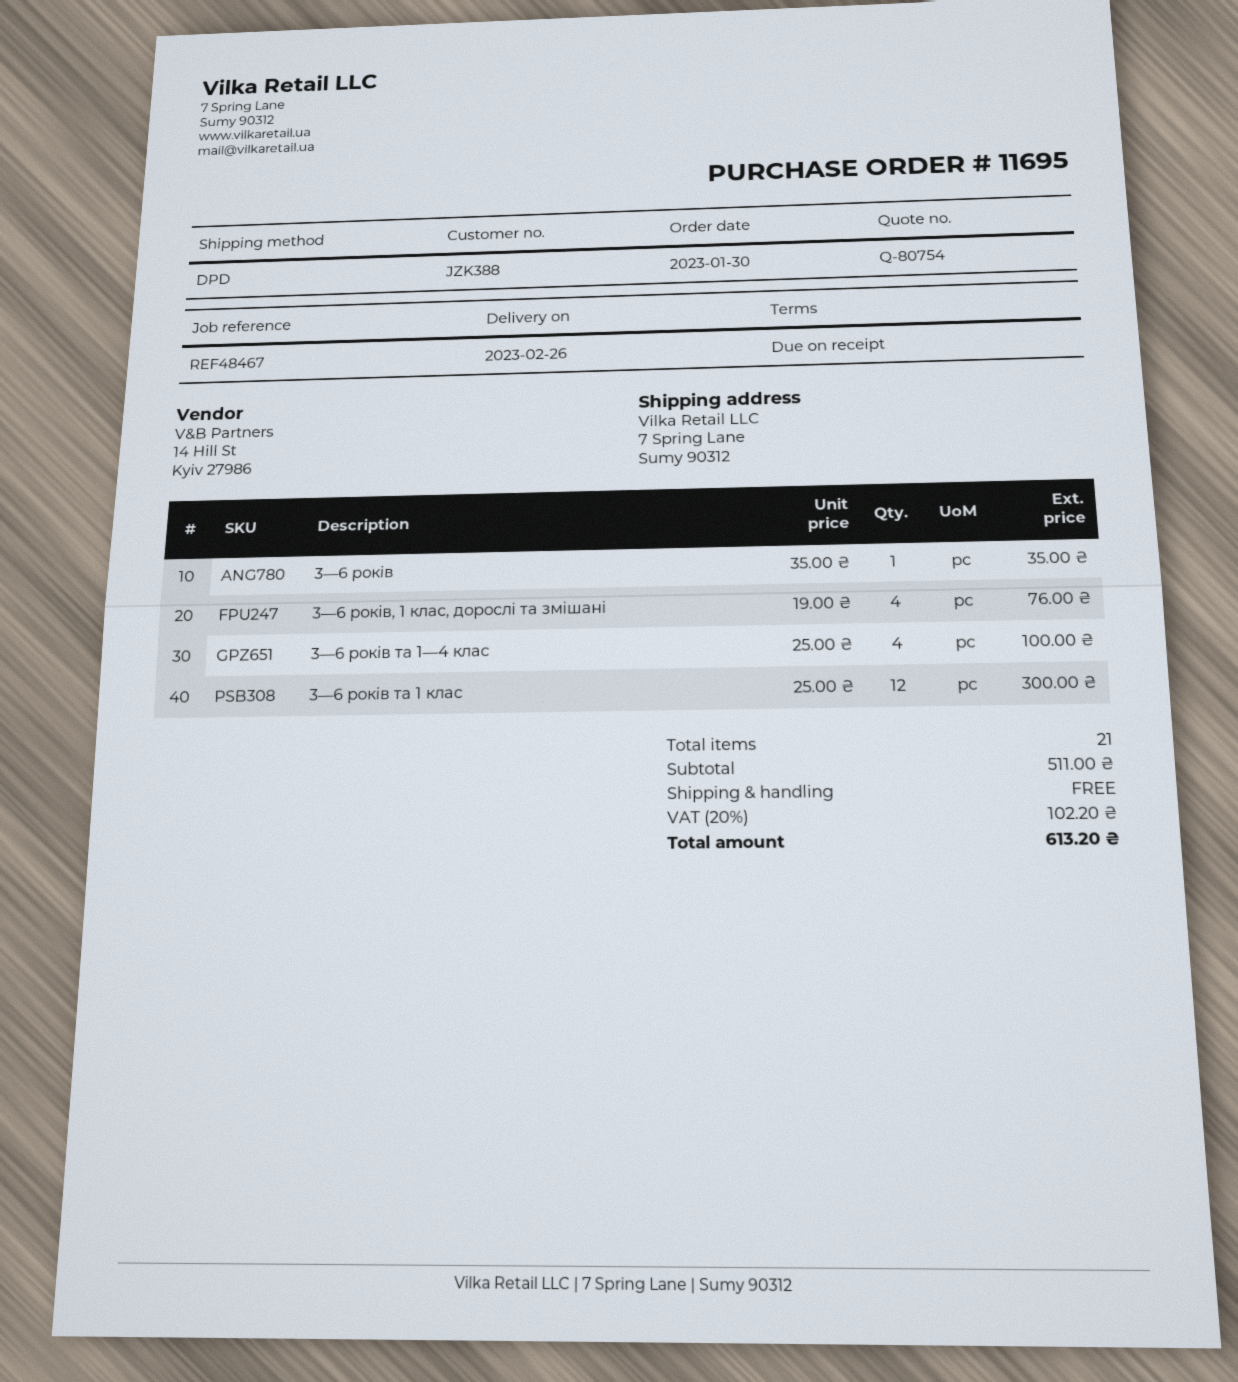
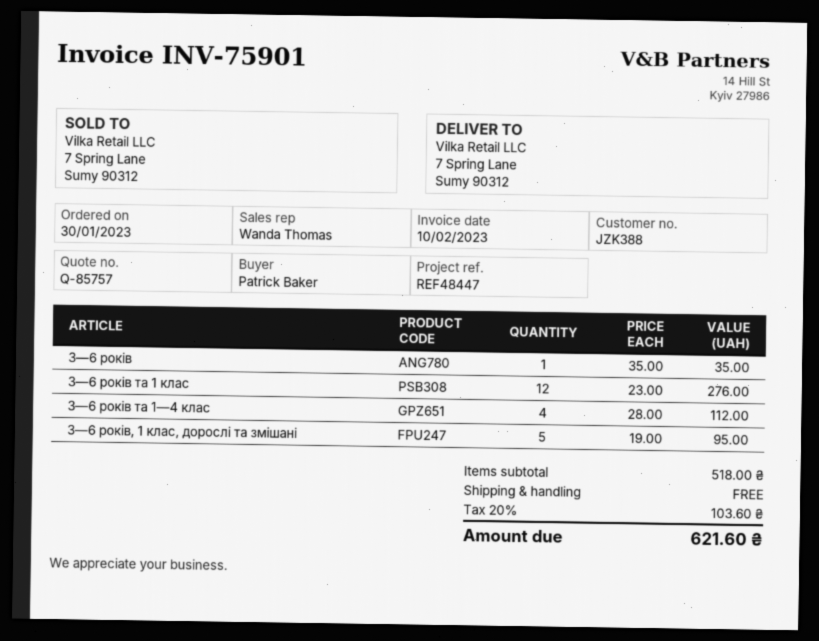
quote number: Q-80754 -> Q-85757
reference: REF48467 -> REF48447
3—6 років, 1 клас, дорослі та змішані: 4 x 19.00 = 76.00 -> 5 x 19.00 = 95.00
3—6 років та 1—4 клас: 4 x 25.00 = 100.00 -> 4 x 28.00 = 112.00
3—6 років та 1 клас: 12 x 25.00 = 300.00 -> 12 x 23.00 = 276.00
subtotal: 511.00 -> 518.00
tax: 20% = 102.20 -> 20% = 103.60
total: 613.20 -> 621.60

